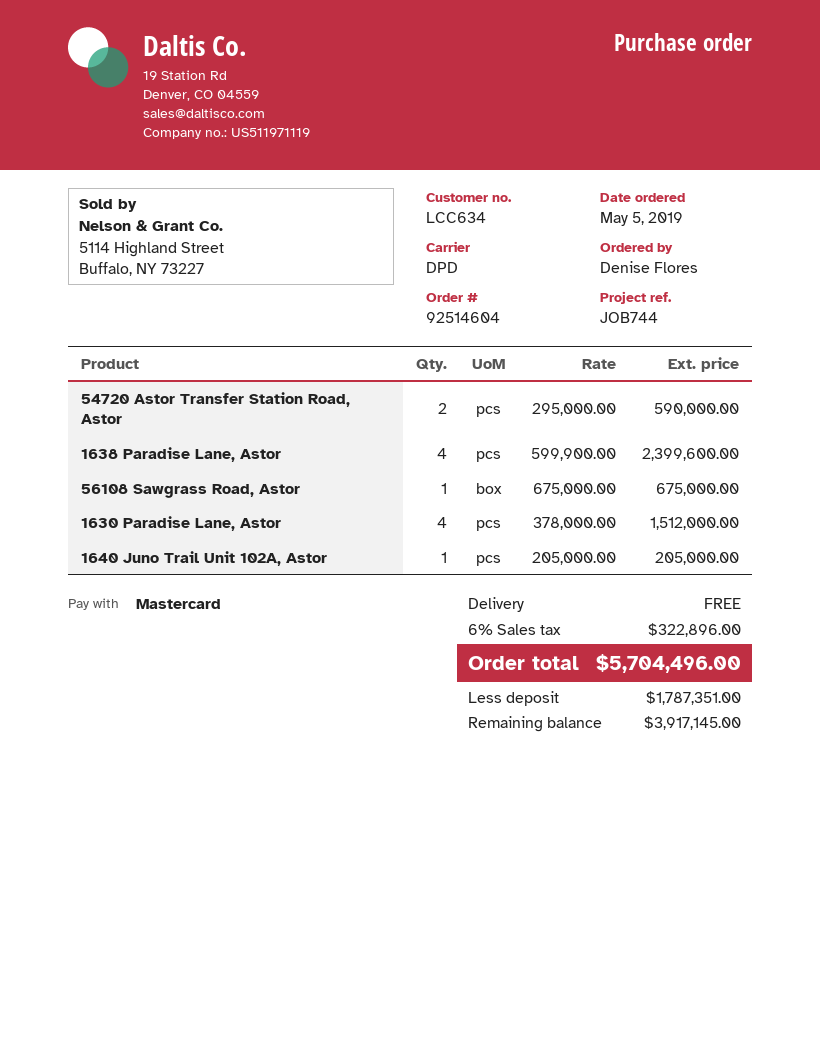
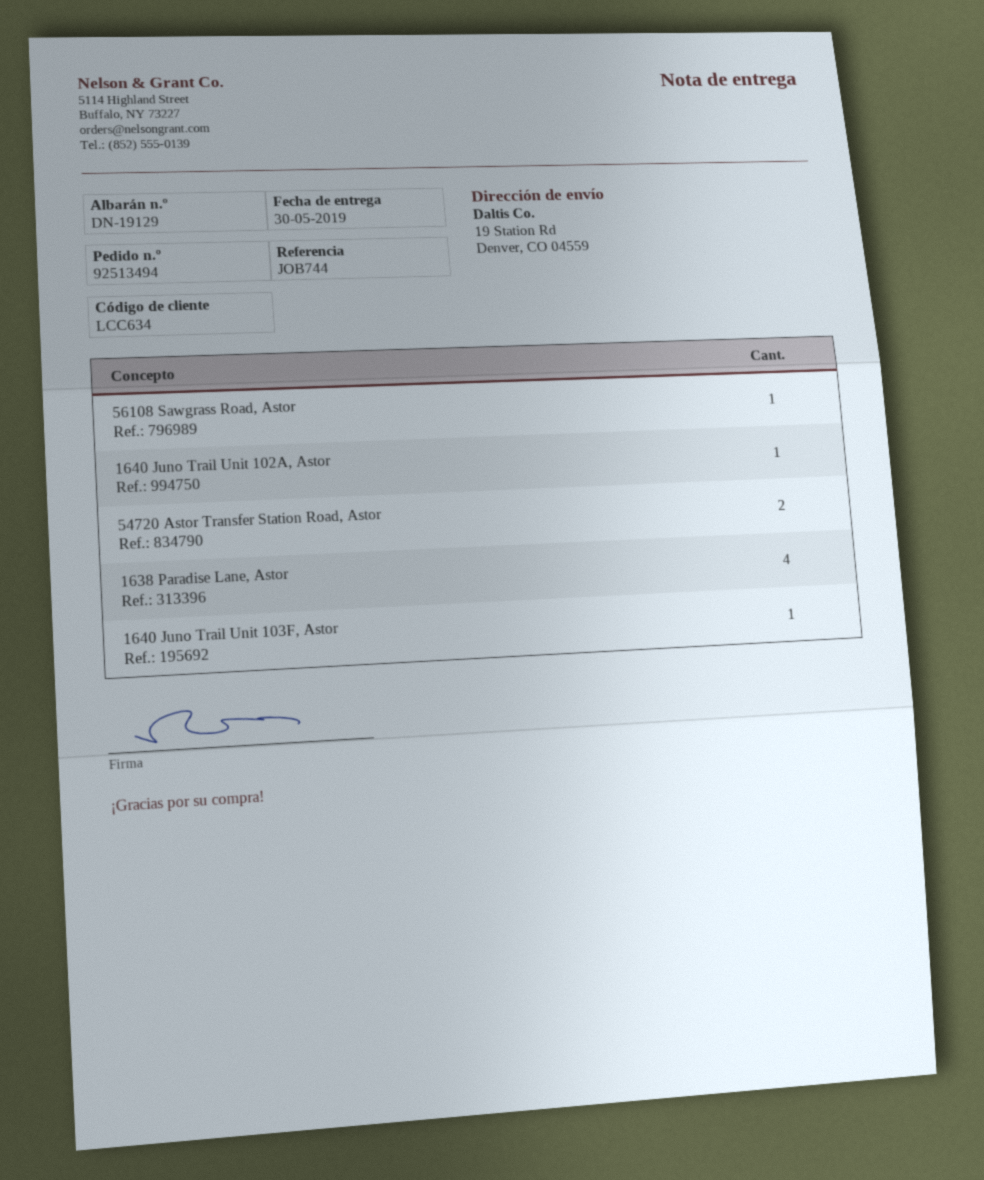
order number: 92514604 -> 92513494
1630 Paradise Lane, Astor: 4 -> none
1640 Juno Trail Unit 103F, Astor: none -> 1

